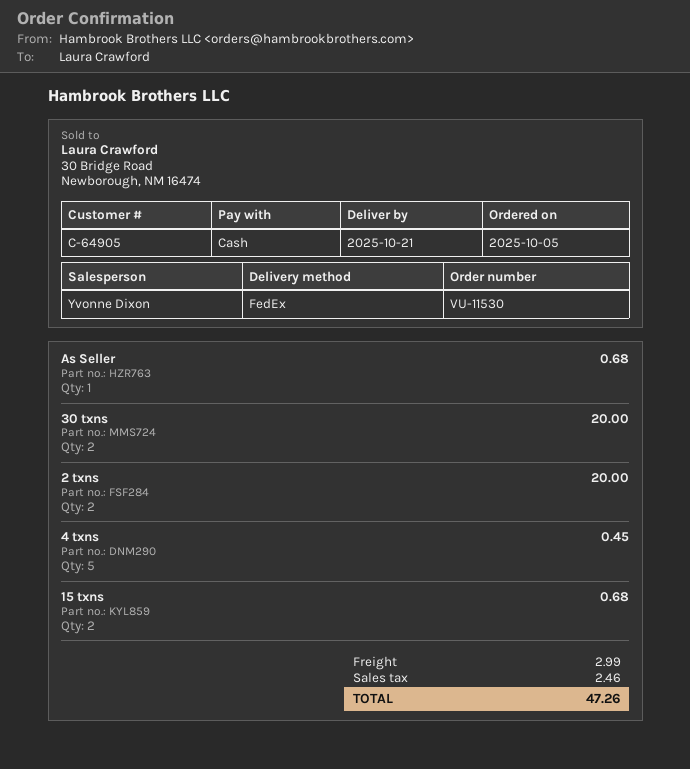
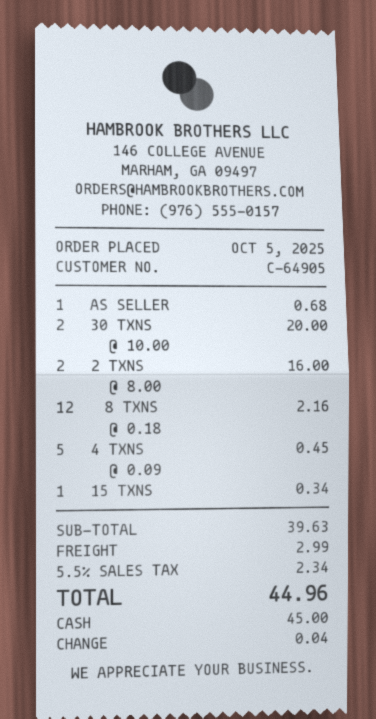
2 txns: 2 for 20.00 -> 2 for 16.00
15 txns: 2 for 0.68 -> 1 for 0.34
8 TXNS: none -> 12 for 2.16
tax: 2.46 -> 2.34
total: 47.26 -> 44.96

